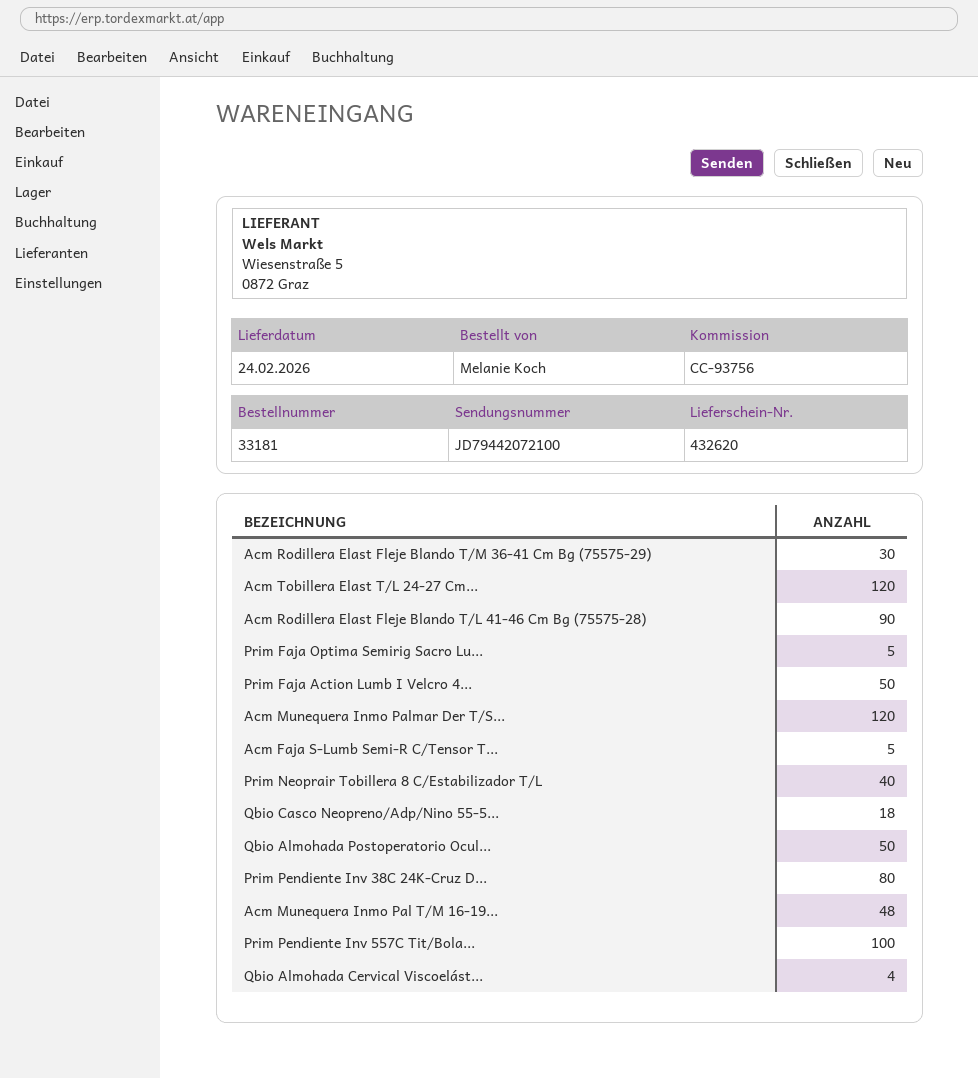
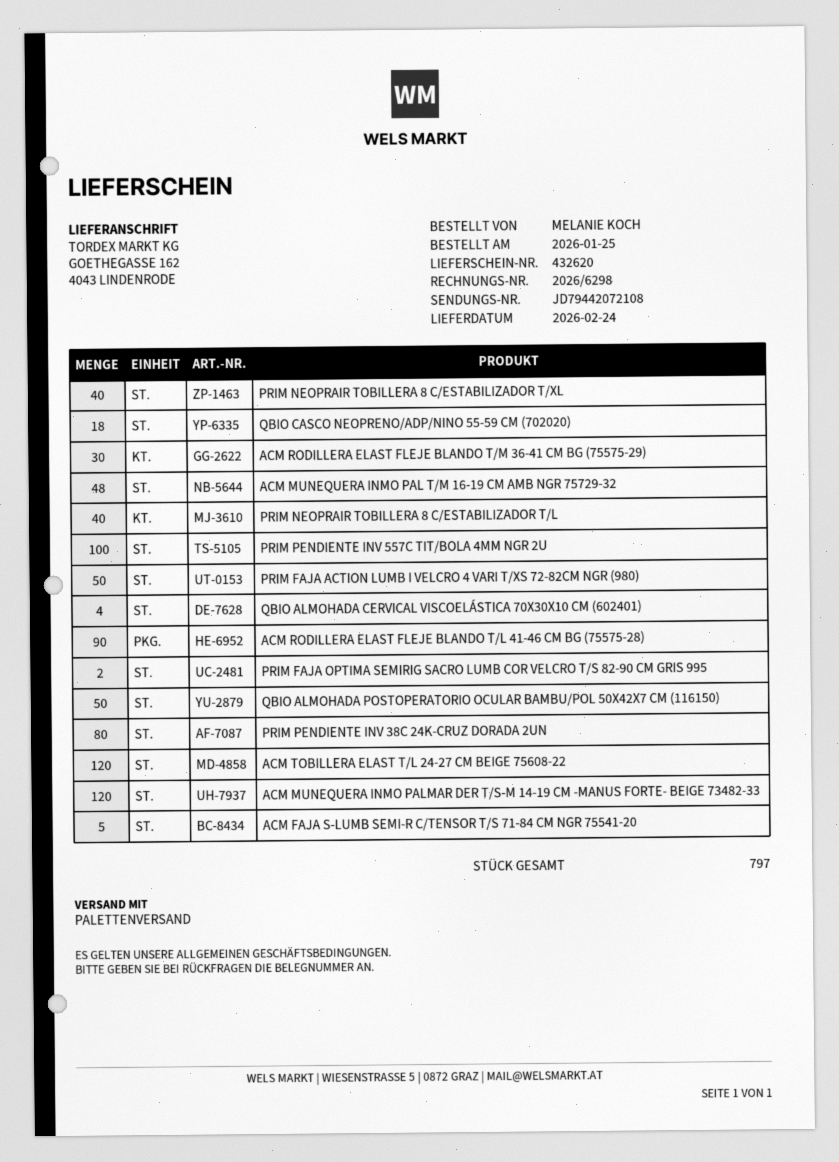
tracking number: JD79442072100 -> JD79442072108
Prim Faja Optima Semirig Sacro Lu...: 5 -> 2
PRIM NEOPRAIR TOBILLERA 8 C/ESTABILIZADOR T/XL: none -> 40

